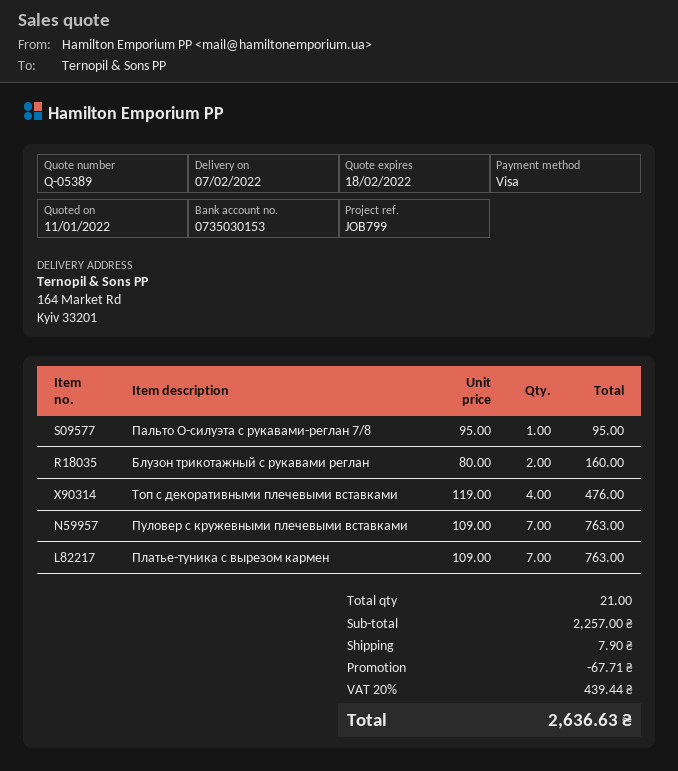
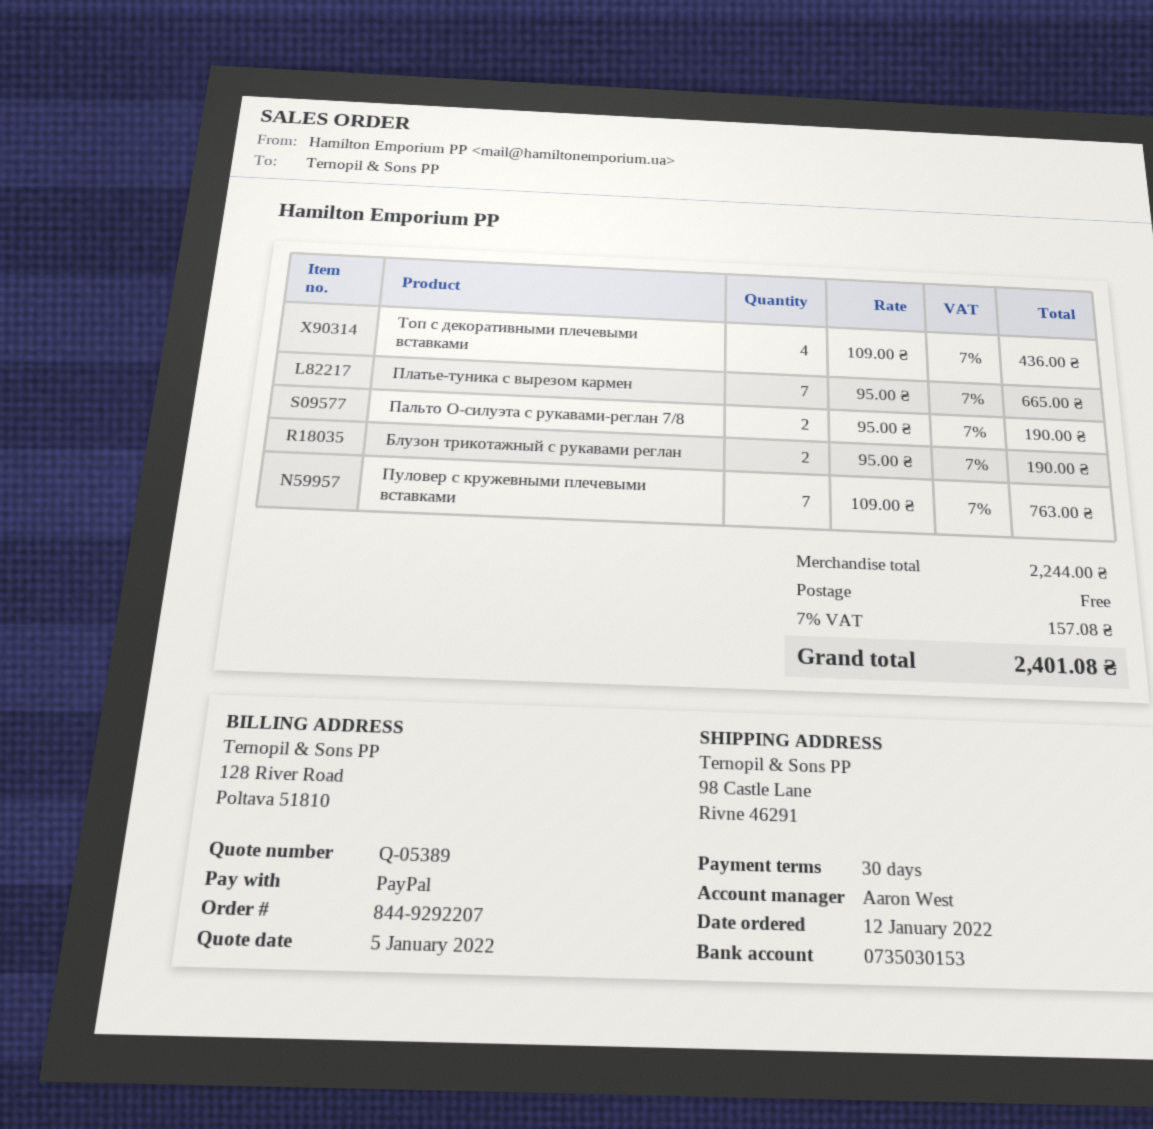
quote date: 2022-01-11 -> 2022-01-05
payment method: Visa -> PayPal
ship to: 164 Market Rd, Kyiv 33201 -> 98 Castle Lane, Rivne 46291
Пальто О-силуэта с рукавами-реглан 7/8: 1 x 95.00 = 95.00 -> 2 x 95.00 = 190.00
Блузон трикотажный с рукавами реглан: 2 x 80.00 = 160.00 -> 2 x 95.00 = 190.00
Топ с декоративными плечевыми вставками: 4 x 119.00 = 476.00 -> 4 x 109.00 = 436.00
Платье-туника с вырезом кармен: 7 x 109.00 = 763.00 -> 7 x 95.00 = 665.00
subtotal: 2257.00 -> 2244.00
discount: 67.71 -> none
shipping: 7.90 -> 0.00
tax: 20% = 439.44 -> 7% = 157.08
total: 2636.63 -> 2401.08

